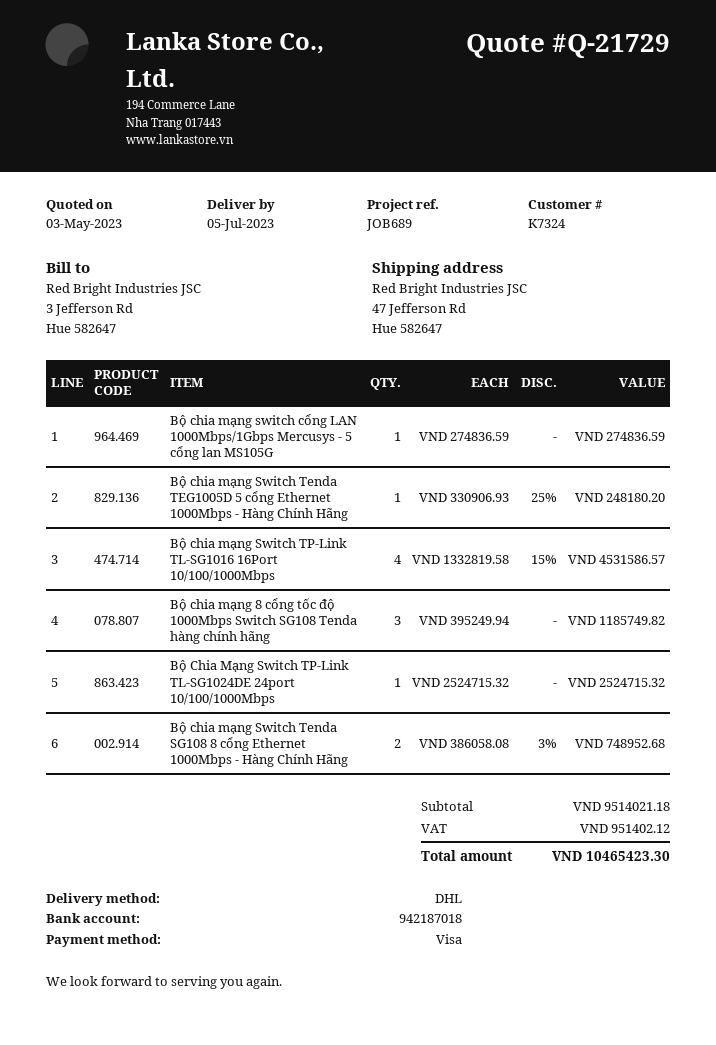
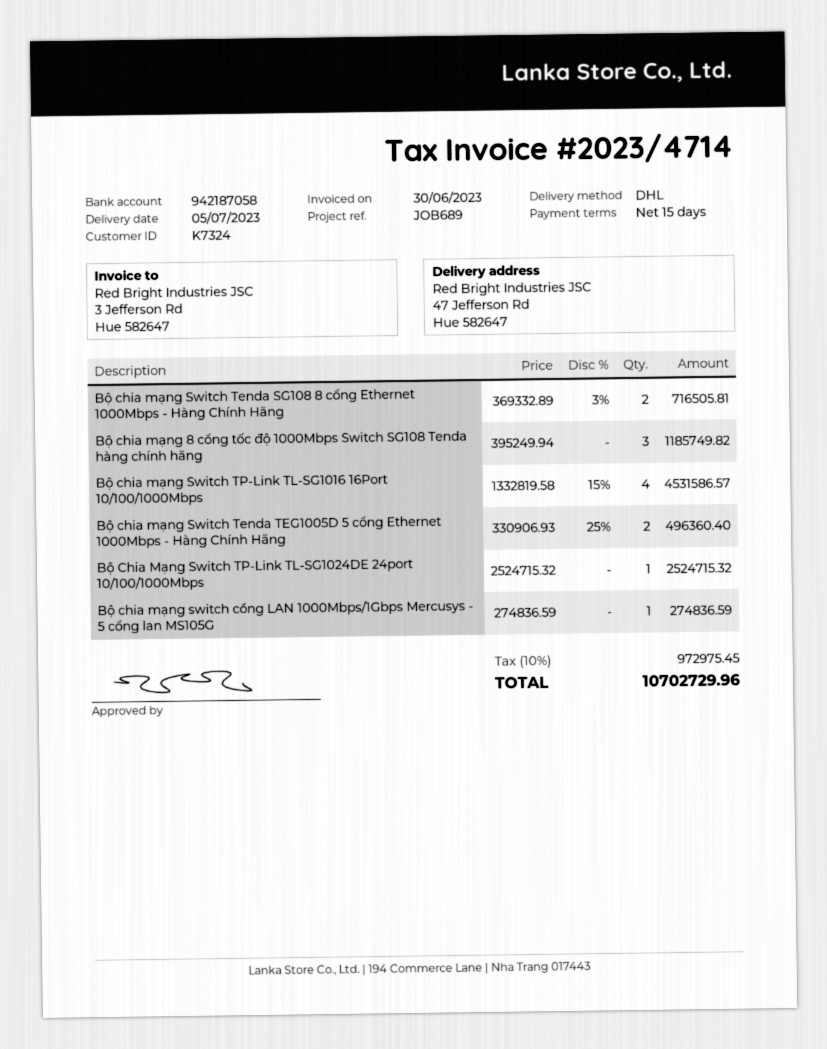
bank account: 942187018 -> 942187058
Bộ chia mạng Switch Tenda TEG1005D 5 cổng Ethernet 1000Mbps - Hàng Chính Hãng: 1 x 330906.93 - 25% = 248180.20 -> 2 x 330906.93 - 25% = 496360.40
Bộ chia mạng Switch Tenda SG108 8 cổng Ethernet 1000Mbps - Hàng Chính Hãng: 2 x 386058.08 - 3% = 748952.68 -> 2 x 369332.89 - 3% = 716505.81
tax: 951402.12 -> 972975.45
total: 10465423.30 -> 10702729.96

